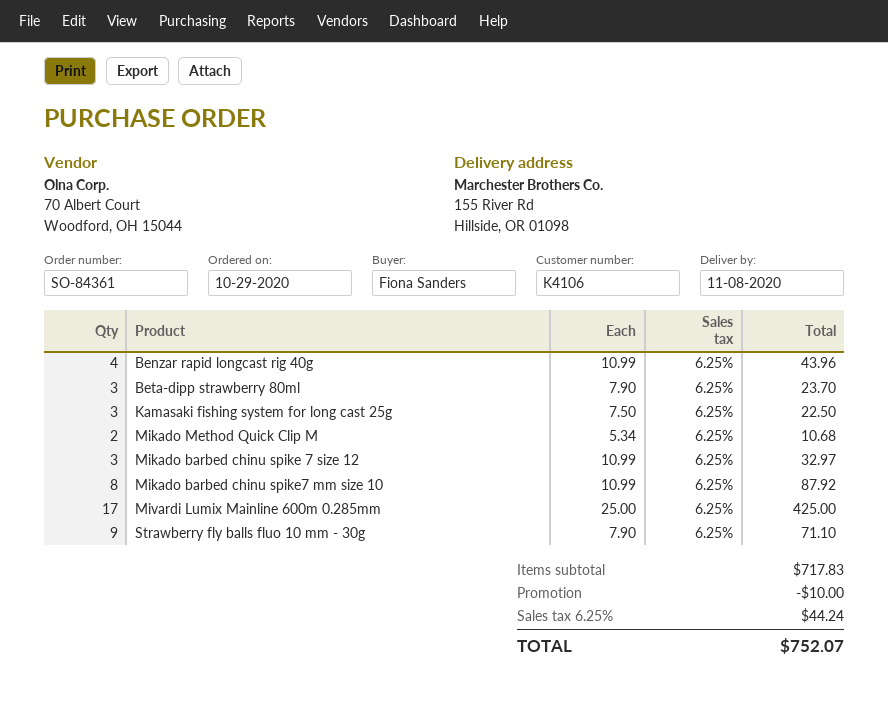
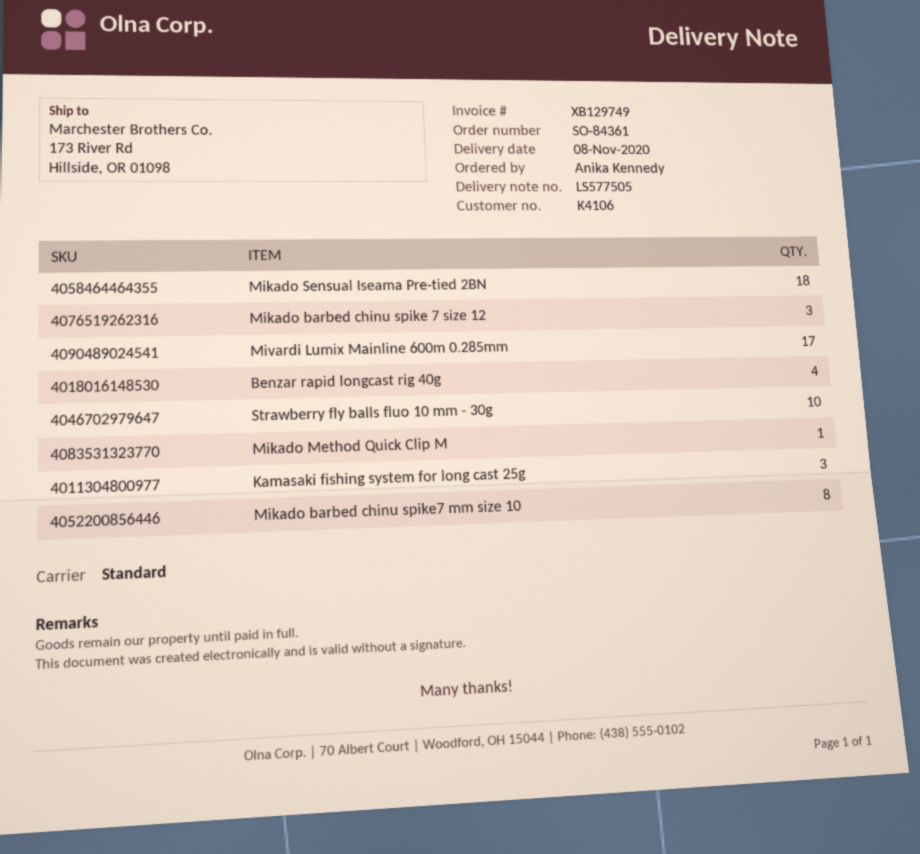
ordered by: Fiona Sanders -> Anika Kennedy
ship to: 155 River Rd, Hillside, OR 01098 -> 173 River Rd, Hillside, OR 01098
Beta-dipp strawberry 80ml: 3 -> none
Mikado Method Quick Clip M: 2 -> 1
Strawberry fly balls fluo 10 mm - 30g: 9 -> 10
Mikado Sensual Iseama Pre-tied 2BN: none -> 18

